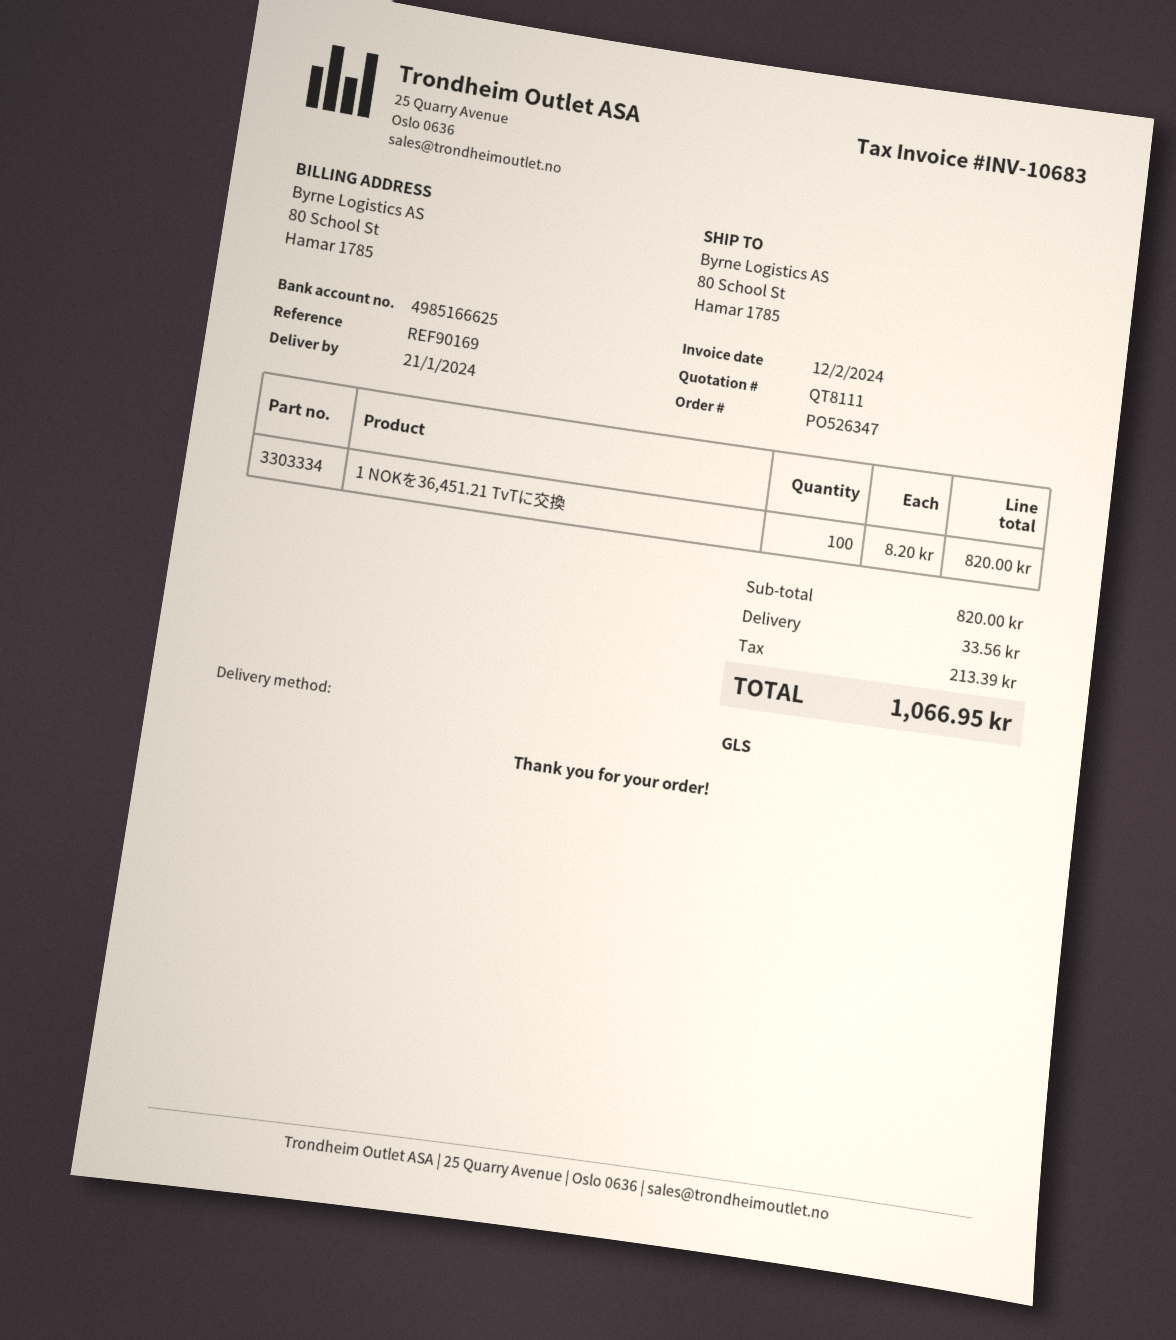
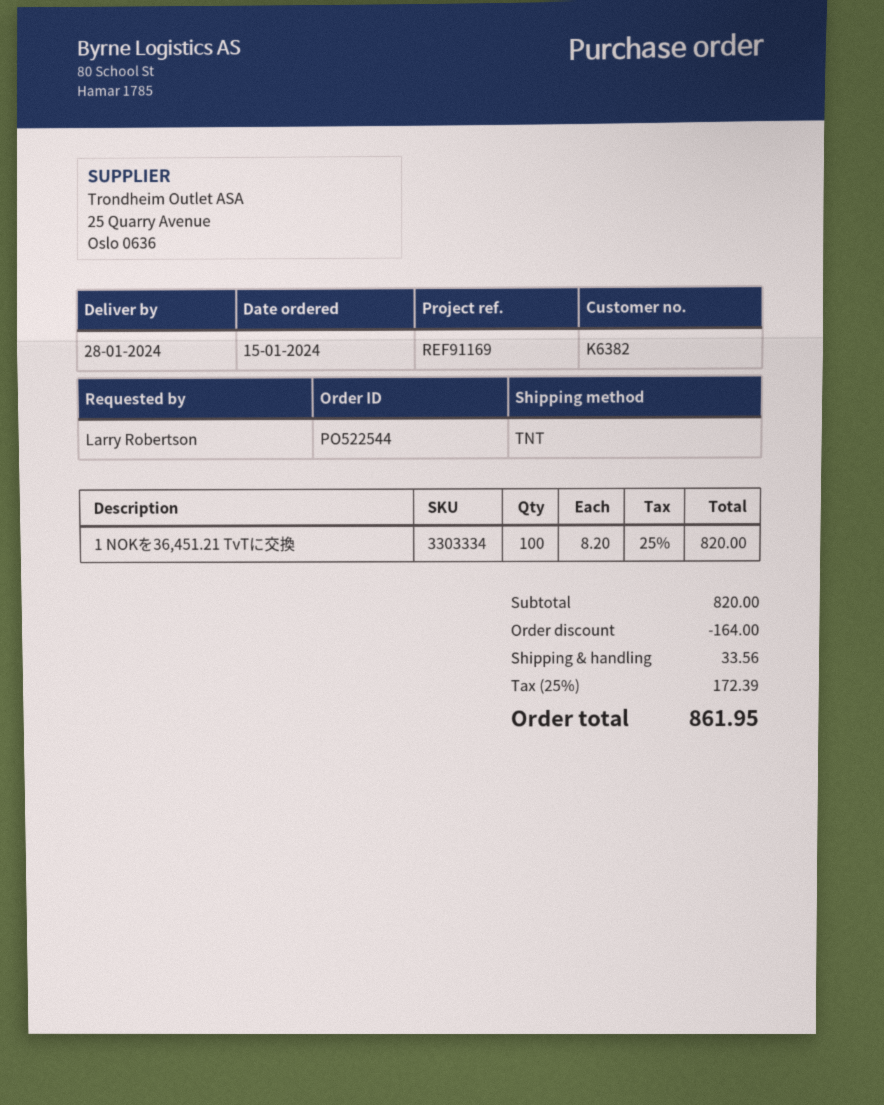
order number: PO526347 -> PO522544
delivery date: 2024-01-21 -> 2024-01-28
reference: REF90169 -> REF91169
shipping method: GLS -> TNT
discount: none -> 164.00
tax: 213.39 -> 172.39
total: 1066.95 -> 861.95

